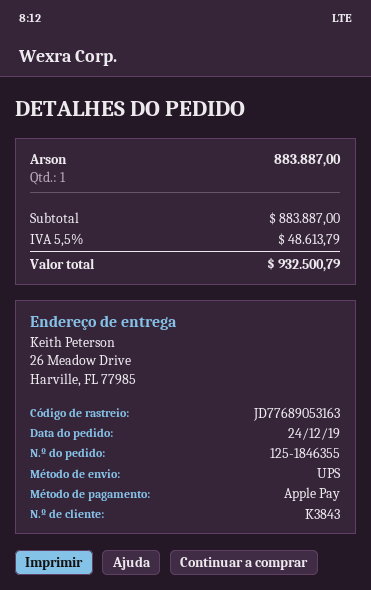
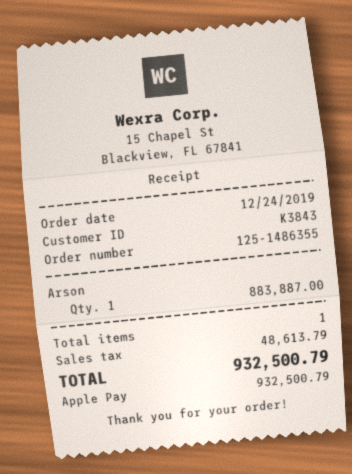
order number: 125-1846355 -> 125-1486355

